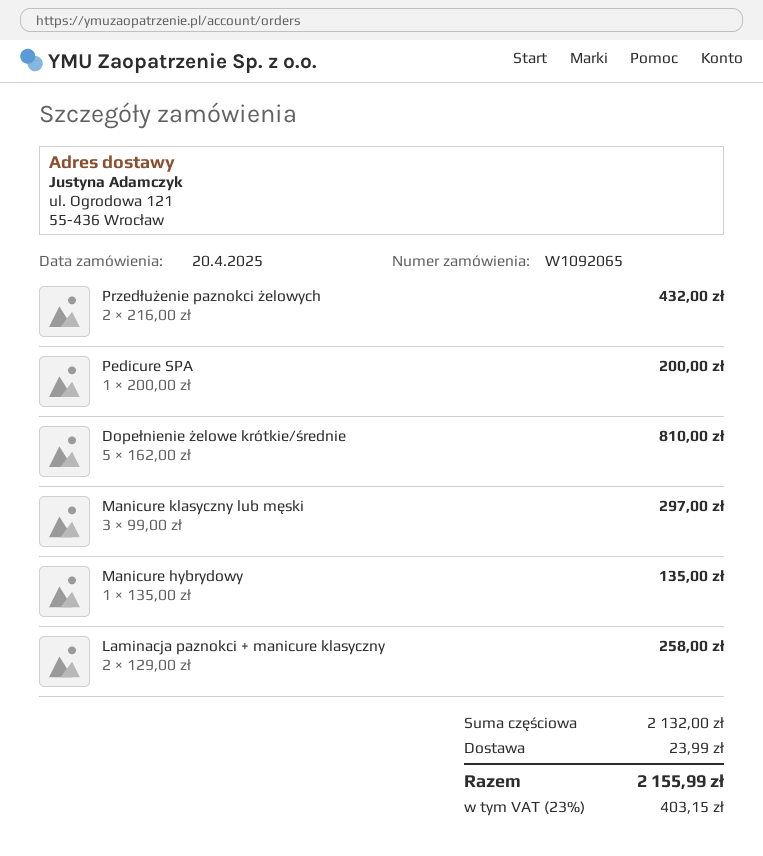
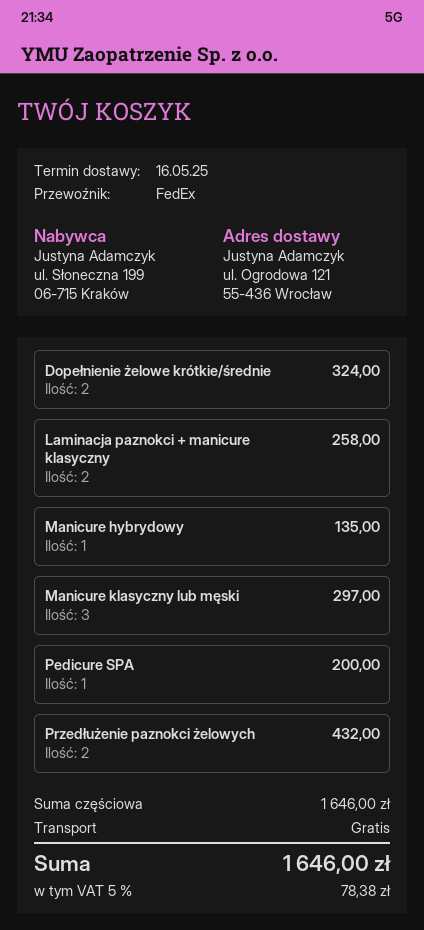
Dopełnienie żelowe krótkie/średnie: 5 for 810.00 -> 2 for 324.00
subtotal: 2132.00 -> 1646.00
shipping: 23.99 -> 0.00
tax: 23% = 403.15 -> 5% = 78.38
total: 2155.99 -> 1646.00

